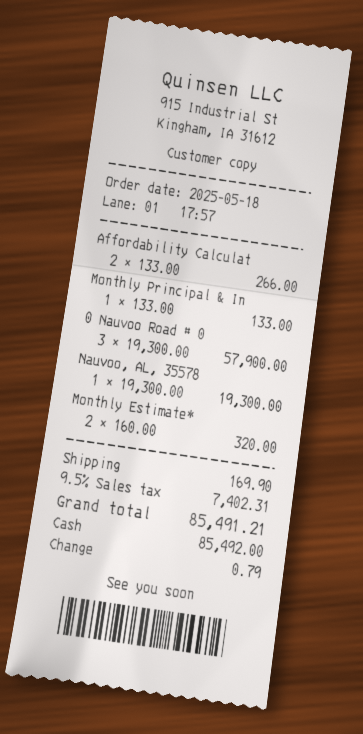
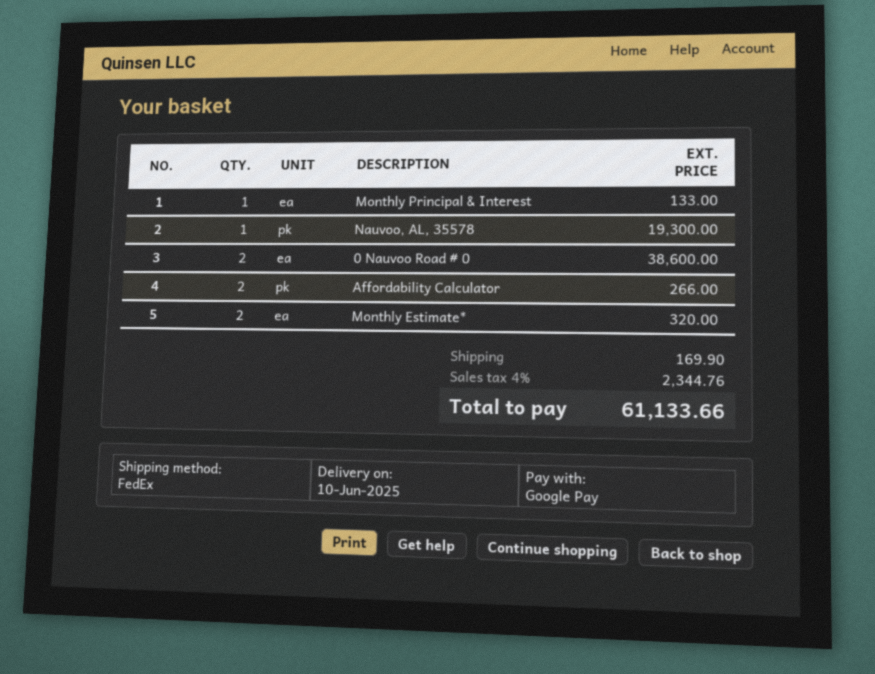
payment method: cash -> Google Pay
0 Nauvoo Road # 0: 3 for 57900.00 -> 2 for 38600.00
tax: 9.5% = 7402.31 -> 4% = 2344.76
total: 85491.21 -> 61133.66

